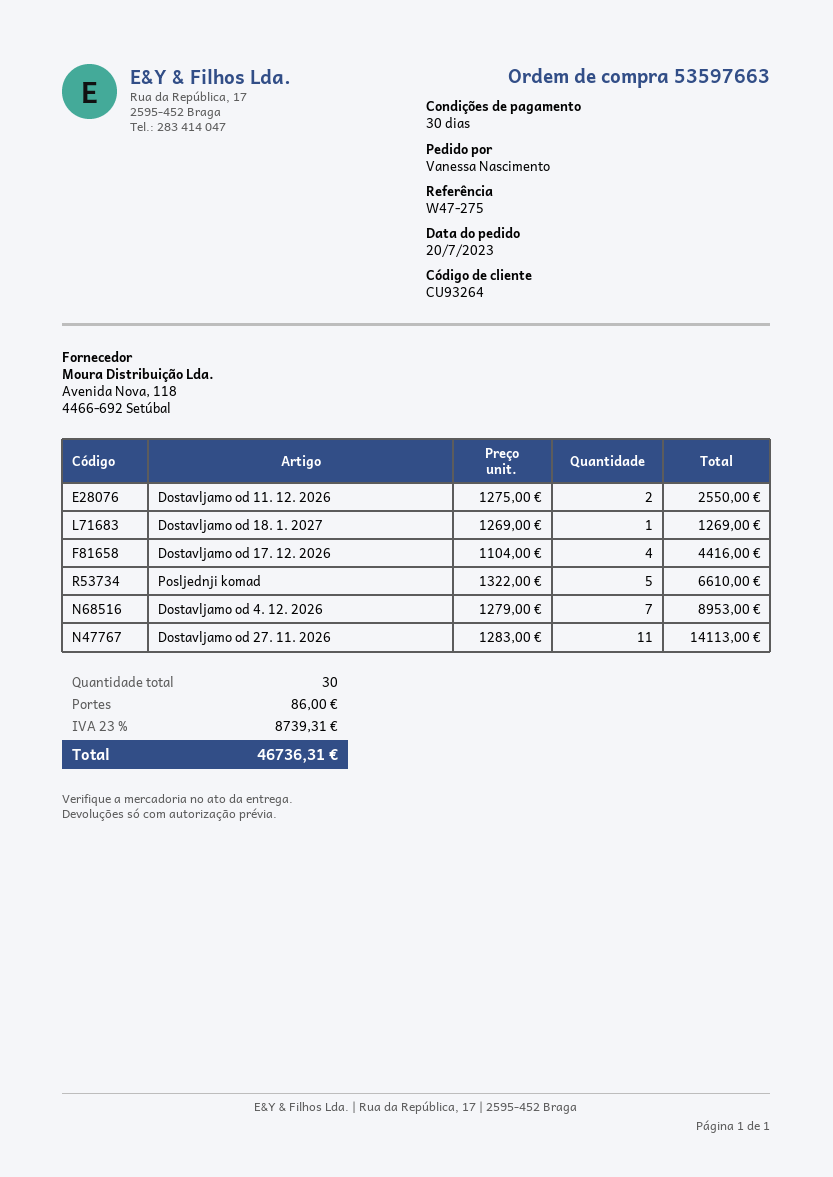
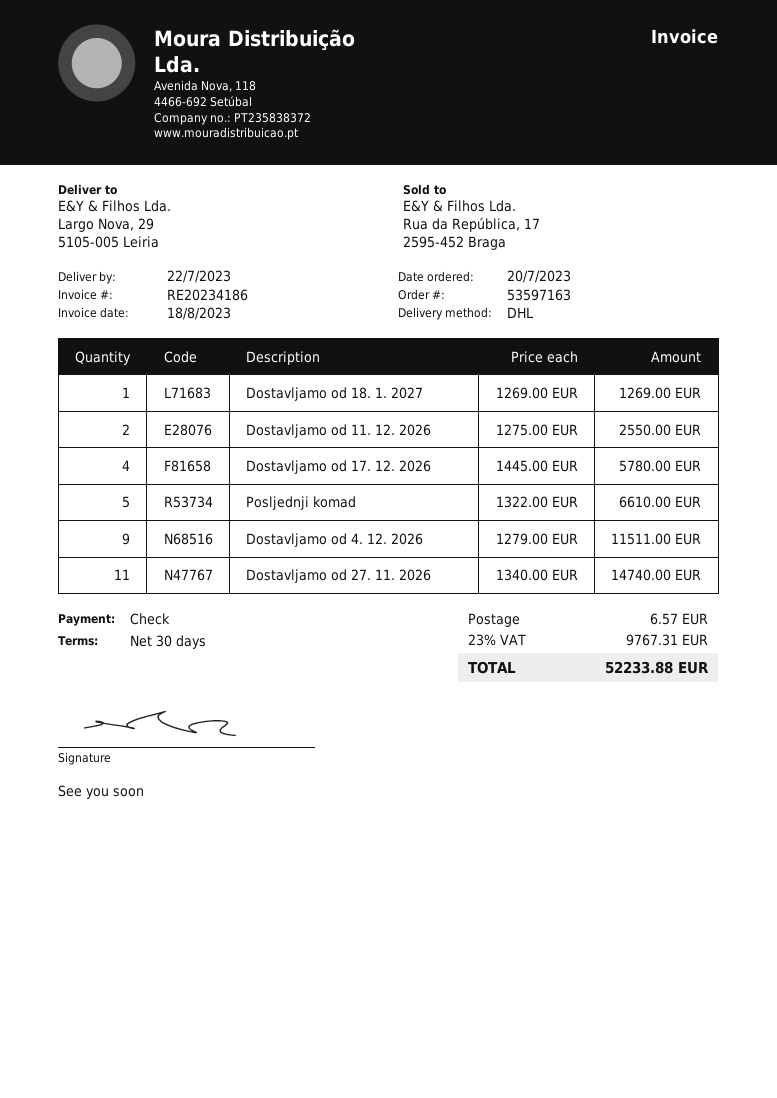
order number: 53597663 -> 53597163
Dostavljamo od 17. 12. 2026: 4 x 1104.00 = 4416.00 -> 4 x 1445.00 = 5780.00
Dostavljamo od 4. 12. 2026: 7 x 1279.00 = 8953.00 -> 9 x 1279.00 = 11511.00
Dostavljamo od 27. 11. 2026: 11 x 1283.00 = 14113.00 -> 11 x 1340.00 = 14740.00
shipping: 86.00 -> 6.57
tax: 23% = 8739.31 -> 23% = 9767.31
total: 46736.31 -> 52233.88

